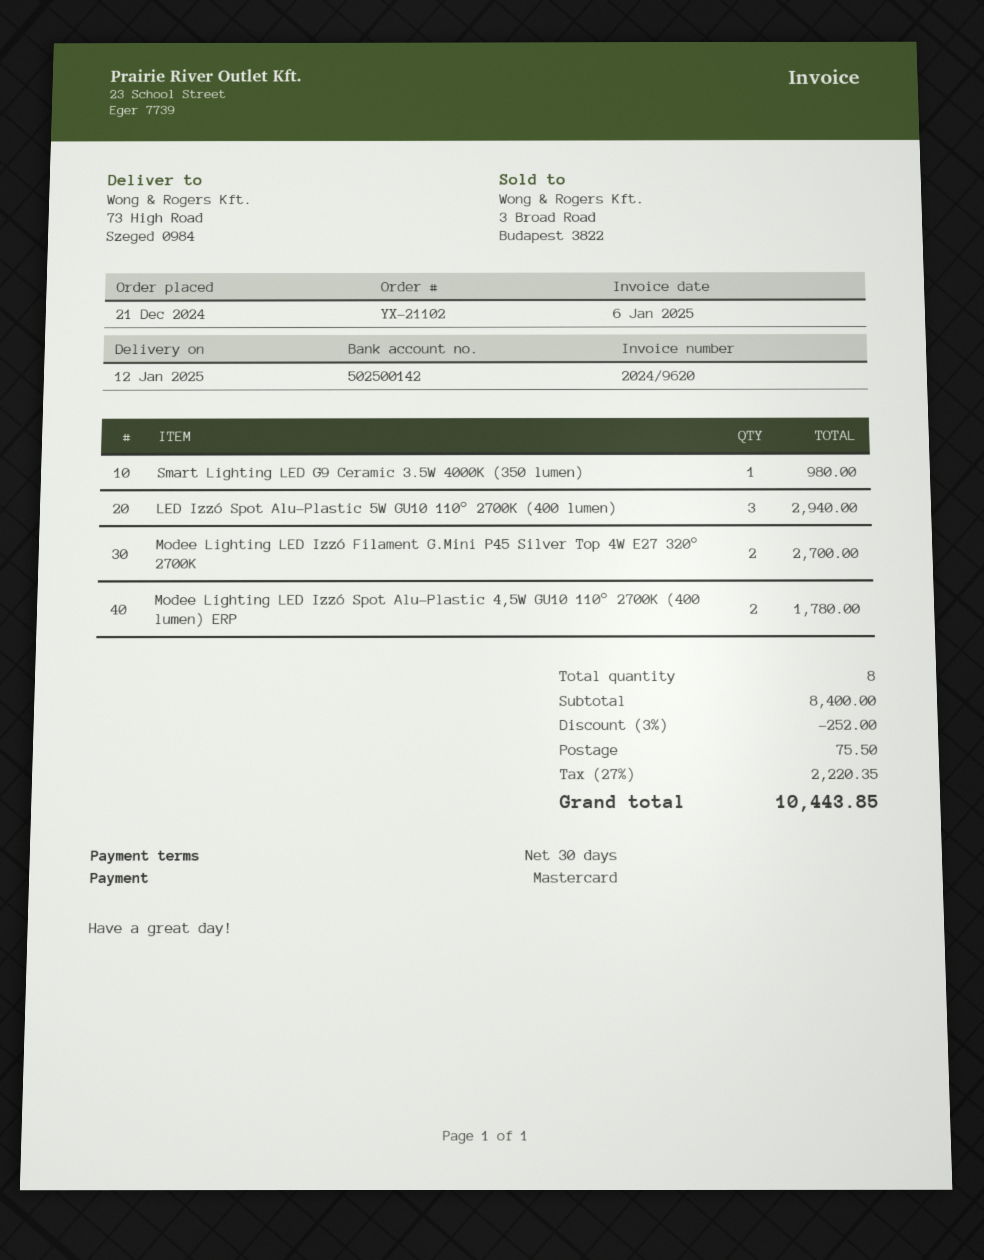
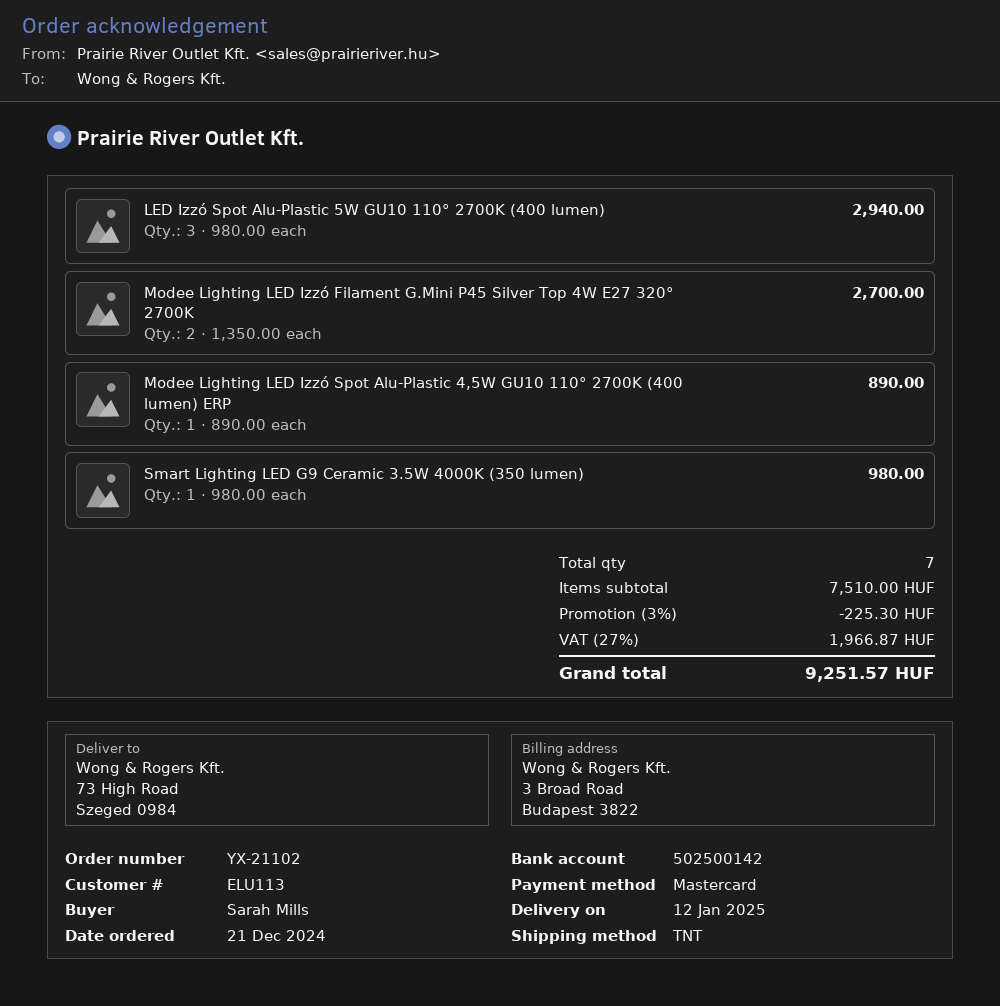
Modee Lighting LED Izzó Spot Alu-Plastic 4,5W GU10 110° 2700K (400 lumen) ERP: 2 for 1780.00 -> 1 for 890.00
total quantity: 8 -> 7
subtotal: 8400.00 -> 7510.00
discount: 3% = 252.00 -> 3% = 225.30
shipping: 75.50 -> none
tax: 27% = 2220.35 -> 27% = 1966.87
total: 10443.85 -> 9251.57

